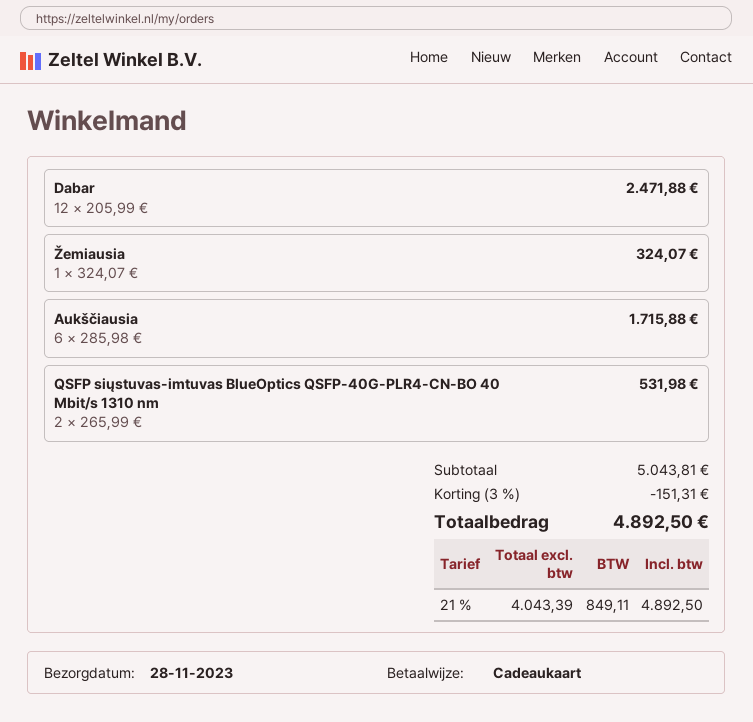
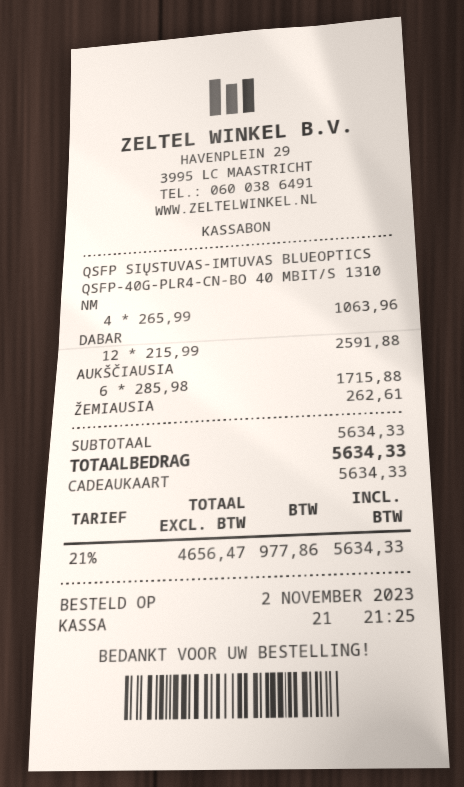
Dabar: 12 x 205.99 = 2471.88 -> 12 x 215.99 = 2591.88
Žemiausia: 1 x 324.07 = 324.07 -> 1 x 262.61 = 262.61
QSFP siųstuvas-imtuvas BlueOptics QSFP-40G-PLR4-CN-BO 40 Mbit/s 1310 nm: 2 x 265.99 = 531.98 -> 4 x 265.99 = 1063.96
subtotal: 5043.81 -> 5634.33
discount: 3% = 151.31 -> none
net: 4043.39 -> 4656.47
tax: 21% = 849.11 -> 21% = 977.86
total: 4892.50 -> 5634.33

